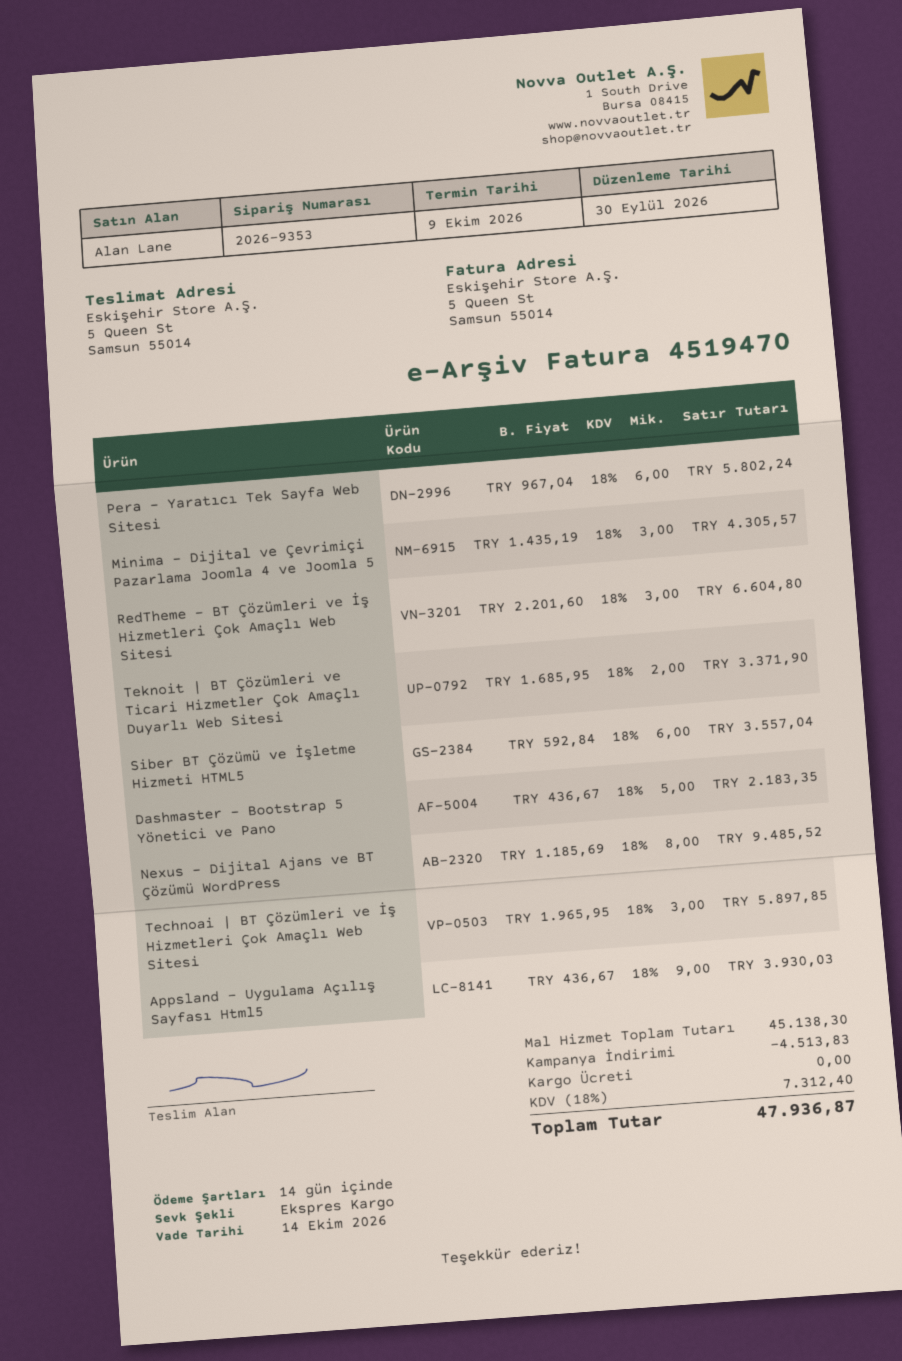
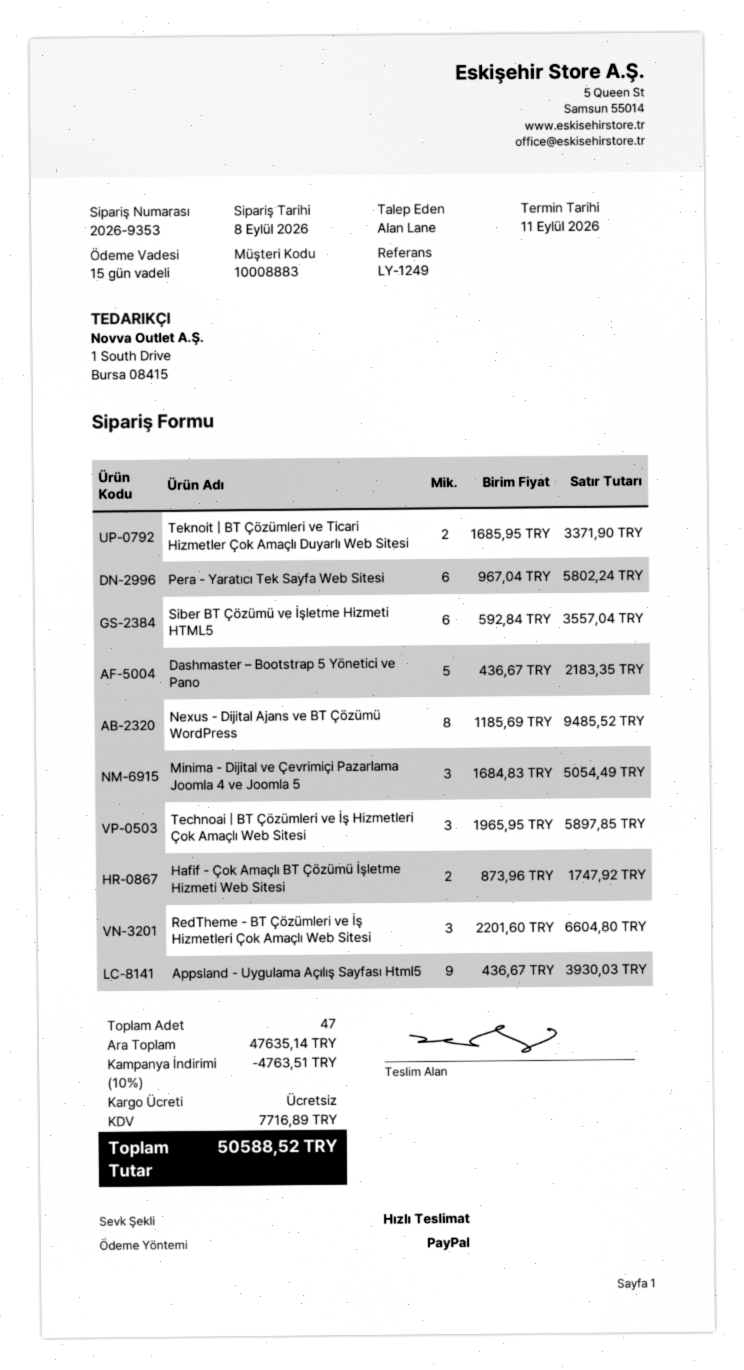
delivery date: 2026-10-09 -> 2026-09-11
payment terms: 14 days -> 15 days
Minima - Dijital ve Çevrimiçi Pazarlama Joomla 4 ve Joomla 5: 3 x 1435.19 = 4305.57 -> 3 x 1684.83 = 5054.49
Hafif - Çok Amaçlı BT Çözümü İşletme Hizmeti Web Sitesi: none -> 2 x 873.96 = 1747.92
subtotal: 45138.30 -> 47635.14
discount: 4513.83 -> 4763.51
tax: 7312.40 -> 7716.89
total: 47936.87 -> 50588.52

